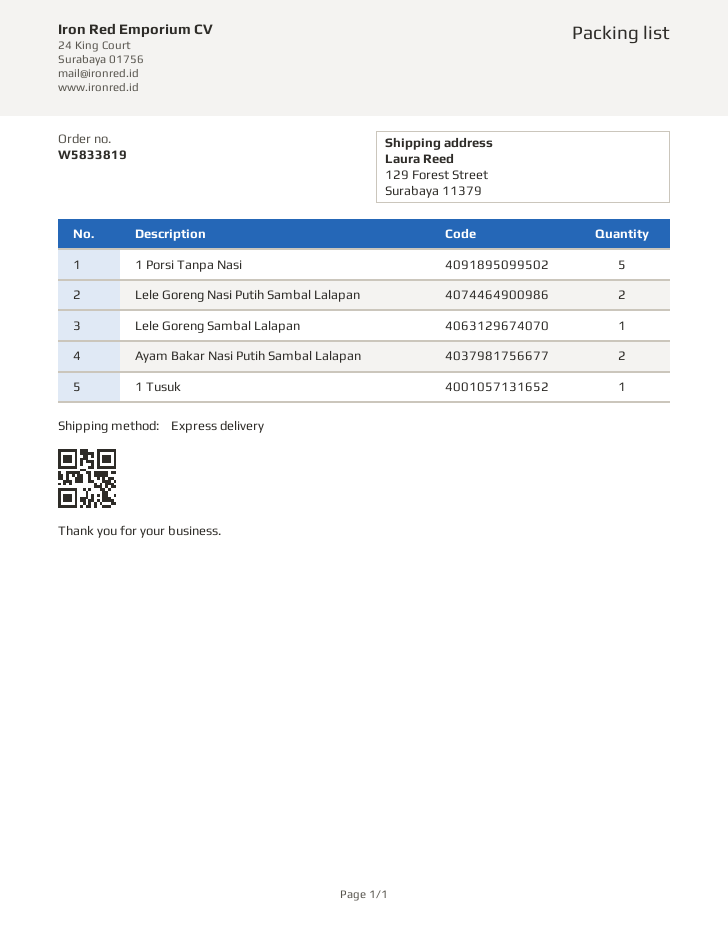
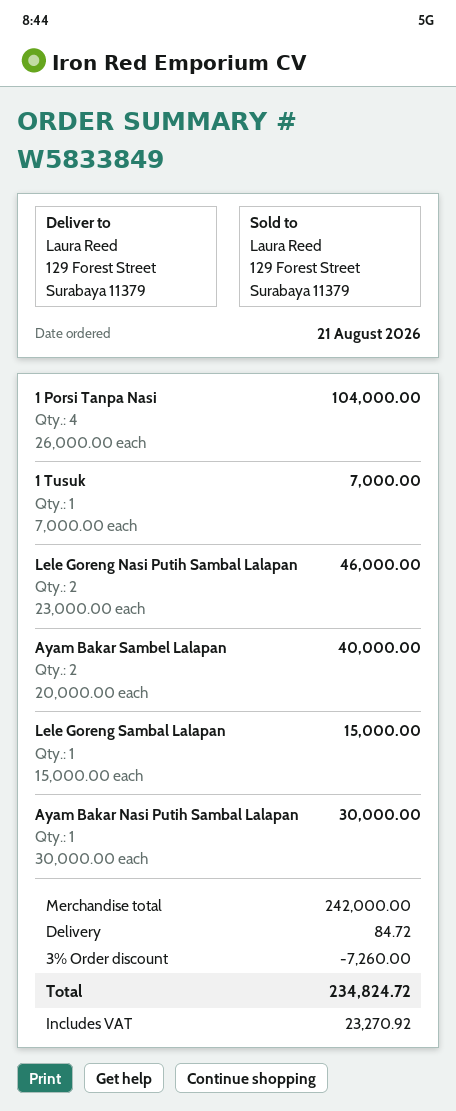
order number: W5833819 -> W5833849
1 Porsi Tanpa Nasi: 5 -> 4
Ayam Bakar Nasi Putih Sambal Lalapan: 2 -> 1
Ayam Bakar Sambel Lalapan: none -> 2

